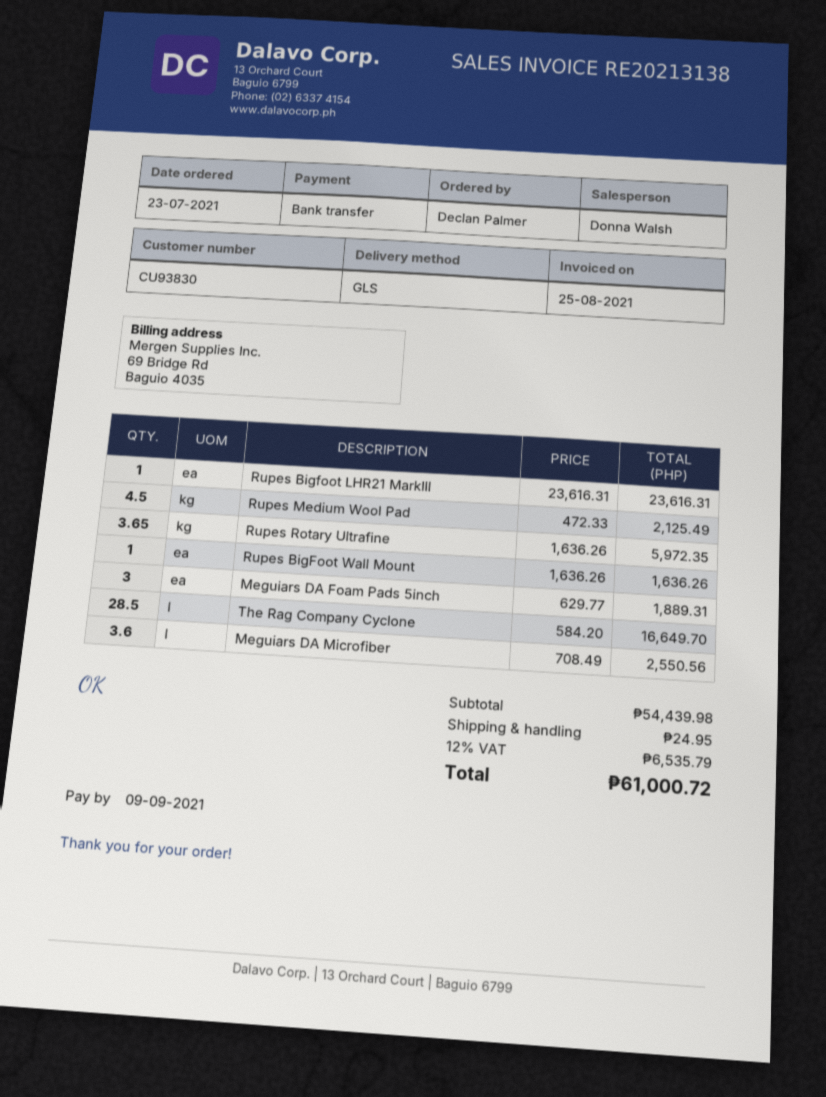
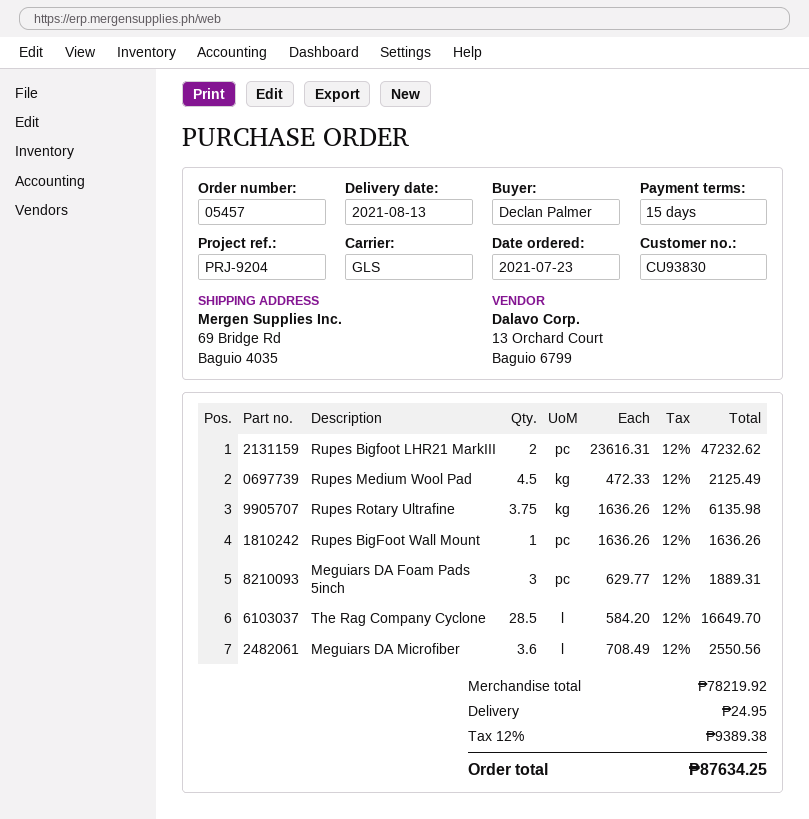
Rupes Bigfoot LHR21 MarkIII: 1 x 23616.31 = 23616.31 -> 2 x 23616.31 = 47232.62
Rupes Rotary Ultrafine: 3.65 x 1636.26 = 5972.35 -> 3.75 x 1636.26 = 6135.98
subtotal: 54439.98 -> 78219.92
tax: 12% = 6535.79 -> 12% = 9389.38
total: 61000.72 -> 87634.25

